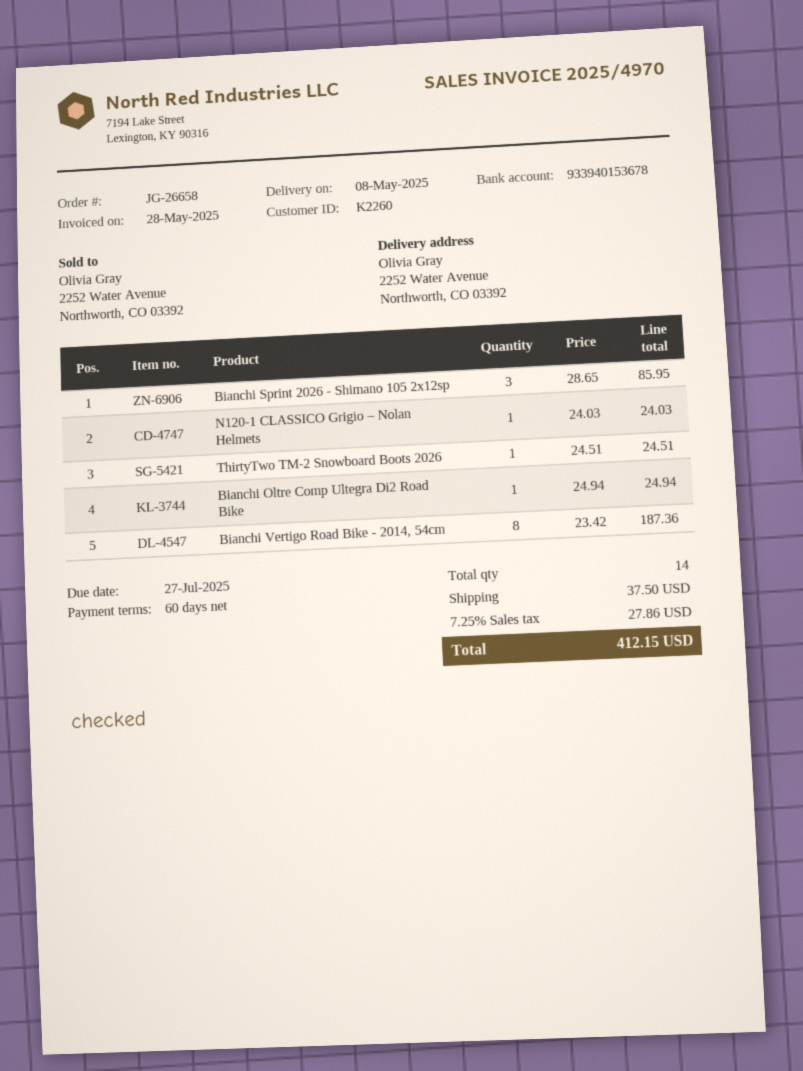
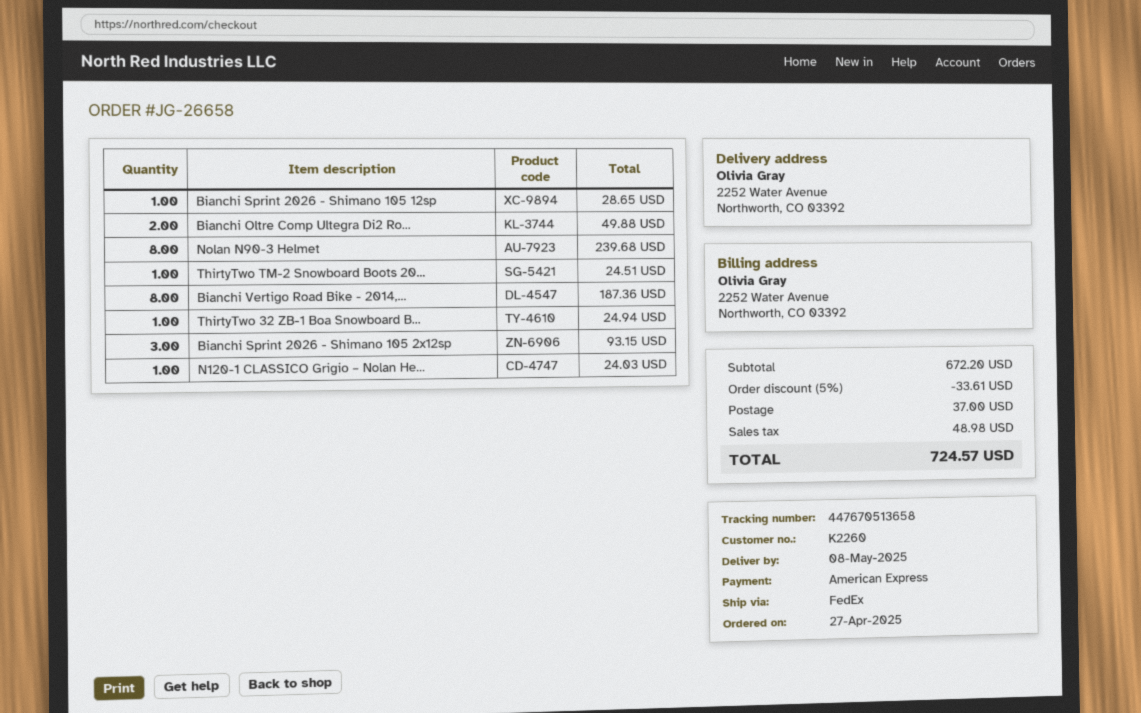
Bianchi Sprint 2026 - Shimano 105 2x12sp: 3 for 85.95 -> 3 for 93.15
Bianchi Oltre Comp Ultegra Di2 Road Bike: 1 for 24.94 -> 2 for 49.88
Bianchi Sprint 2026 - Shimano 105 12sp: none -> 1 for 28.65
Nolan N90-3 Helmet: none -> 8 for 239.68
ThirtyTwo 32 ZB-1 Boa Snowboard B...: none -> 1 for 24.94
discount: none -> 5% = 33.61
shipping: 37.50 -> 37.00
tax: 27.86 -> 48.98
total: 412.15 -> 724.57

